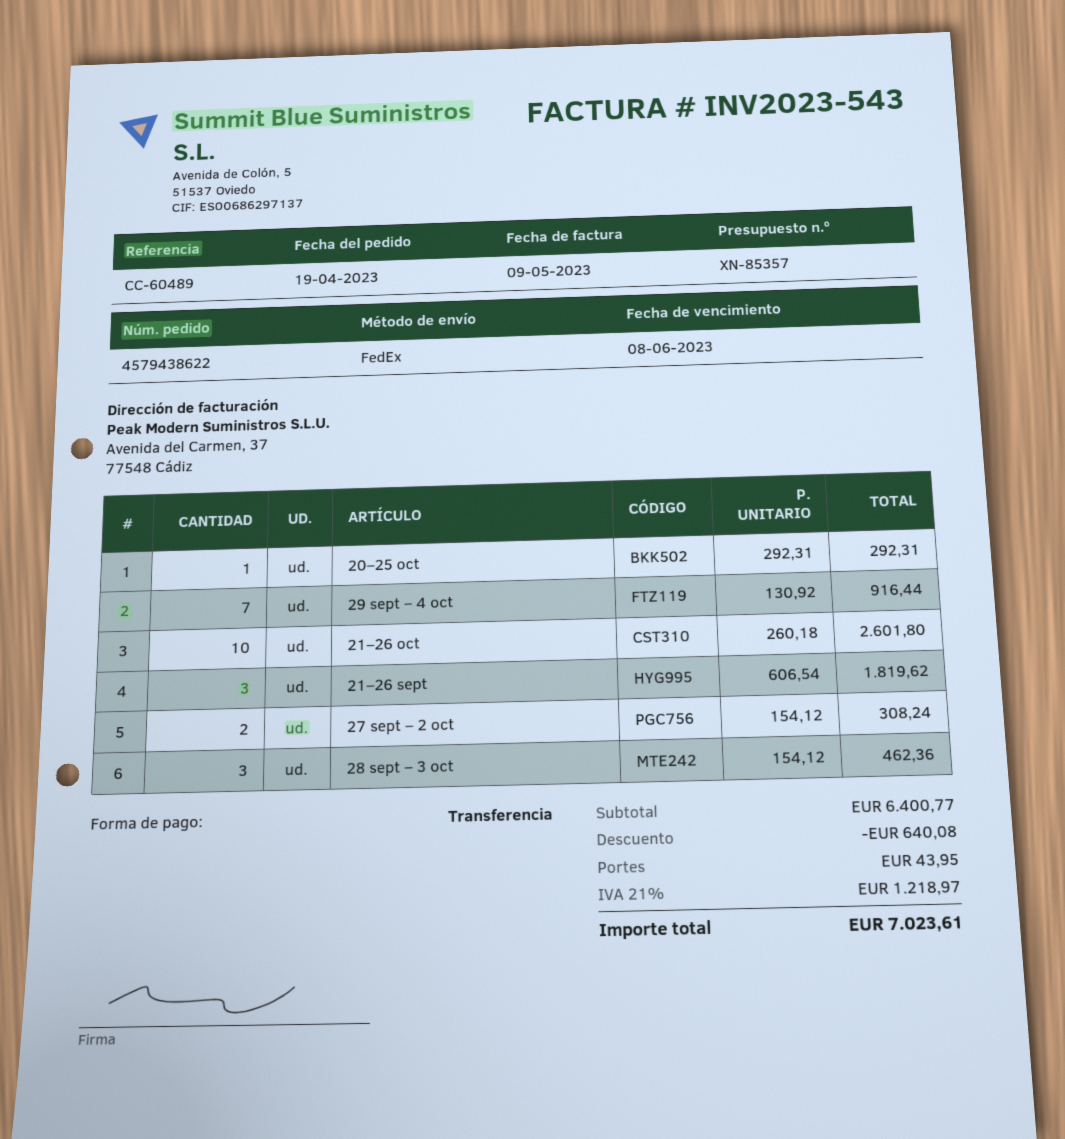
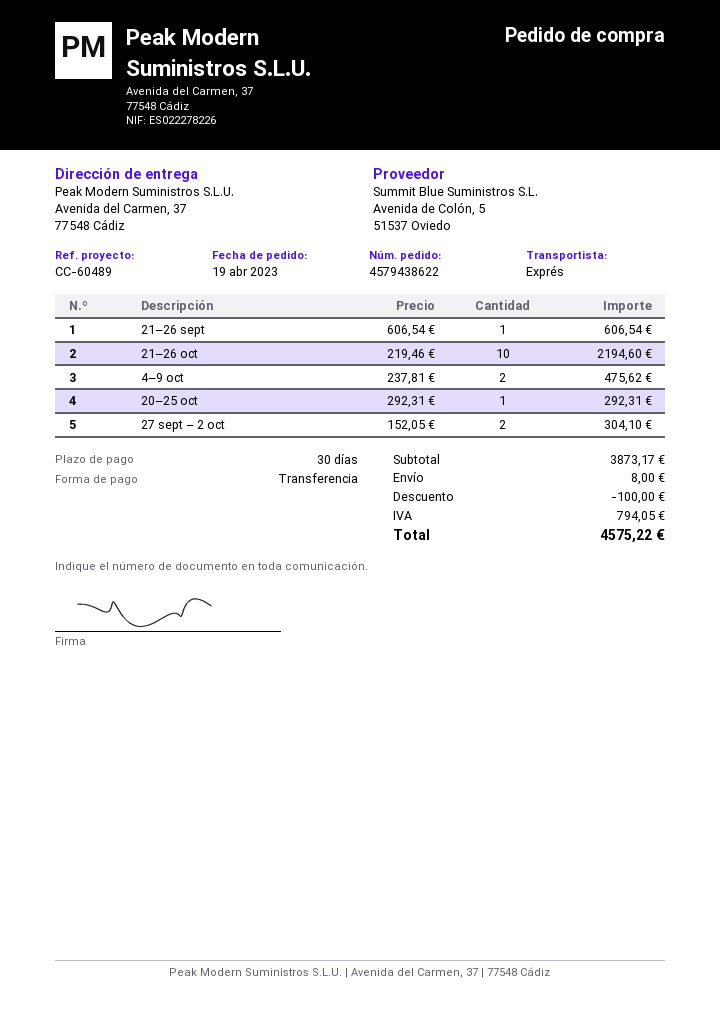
shipping method: FedEx -> express
29 sept – 4 oct: 7 x 130.92 = 916.44 -> none
21–26 oct: 10 x 260.18 = 2601.80 -> 10 x 219.46 = 2194.60
21–26 sept: 3 x 606.54 = 1819.62 -> 1 x 606.54 = 606.54
27 sept – 2 oct: 2 x 154.12 = 308.24 -> 2 x 152.05 = 304.10
28 sept – 3 oct: 3 x 154.12 = 462.36 -> none
4–9 oct: none -> 2 x 237.81 = 475.62
subtotal: 6400.77 -> 3873.17
discount: 640.08 -> 100.00
shipping: 43.95 -> 8.00
tax: 1218.97 -> 794.05
total: 7023.61 -> 4575.22

